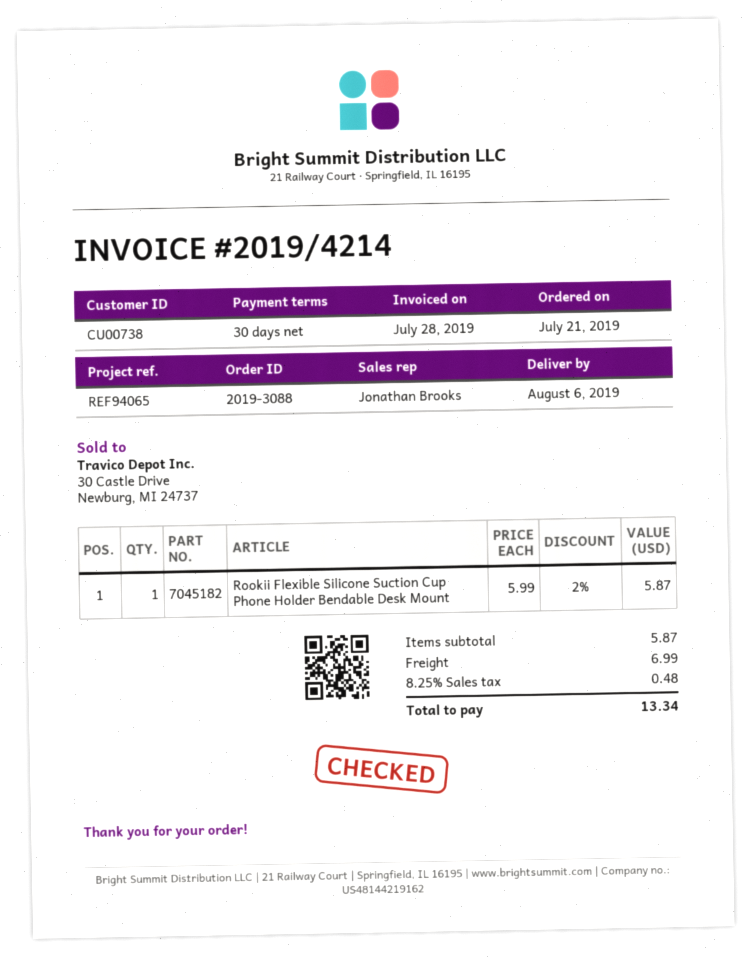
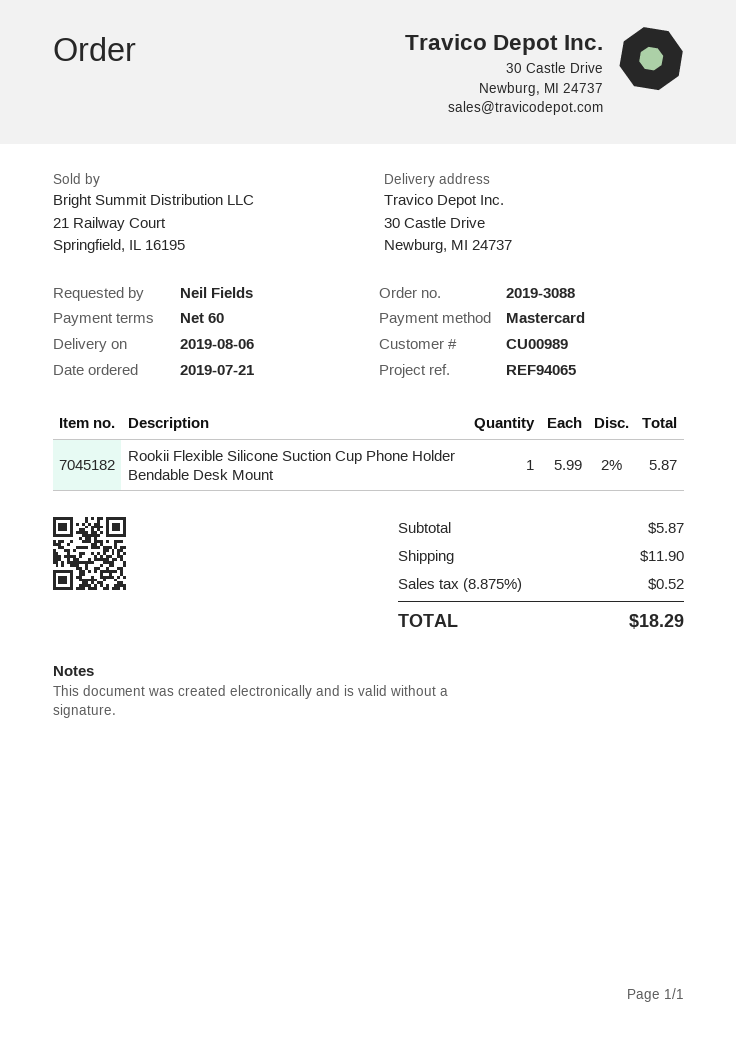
payment terms: 30 days -> 60 days
customer number: CU00738 -> CU00989
shipping: 6.99 -> 11.90
tax: 8.25% = 0.48 -> 8.875% = 0.52
total: 13.34 -> 18.29

